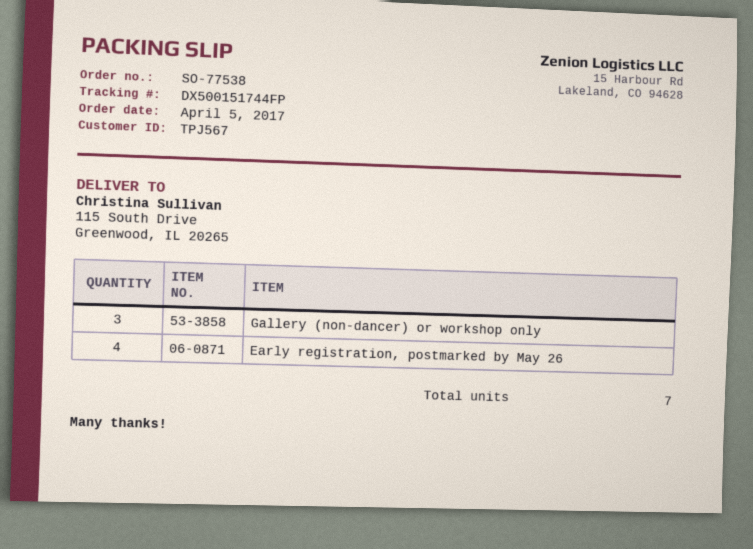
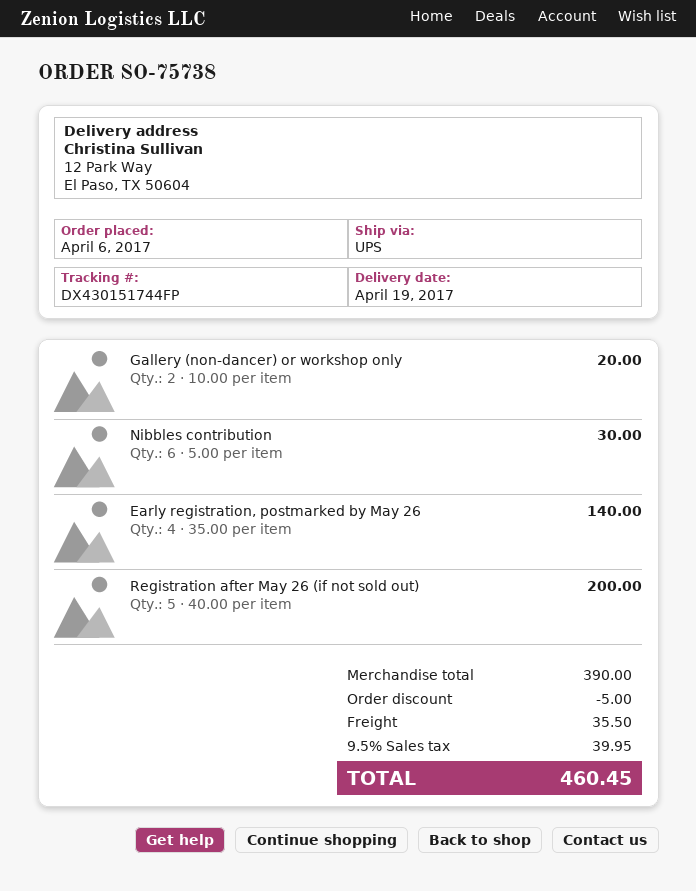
order number: SO-77538 -> SO-75738
order date: 2017-04-05 -> 2017-04-06
tracking number: DX500151744FP -> DX430151744FP
ship to: 115 South Drive, Greenwood, IL 20265 -> 12 Park Way, El Paso, TX 50604
Gallery (non-dancer) or workshop only: 3 -> 2
Nibbles contribution: none -> 6
Registration after May 26 (if not sold out): none -> 5

